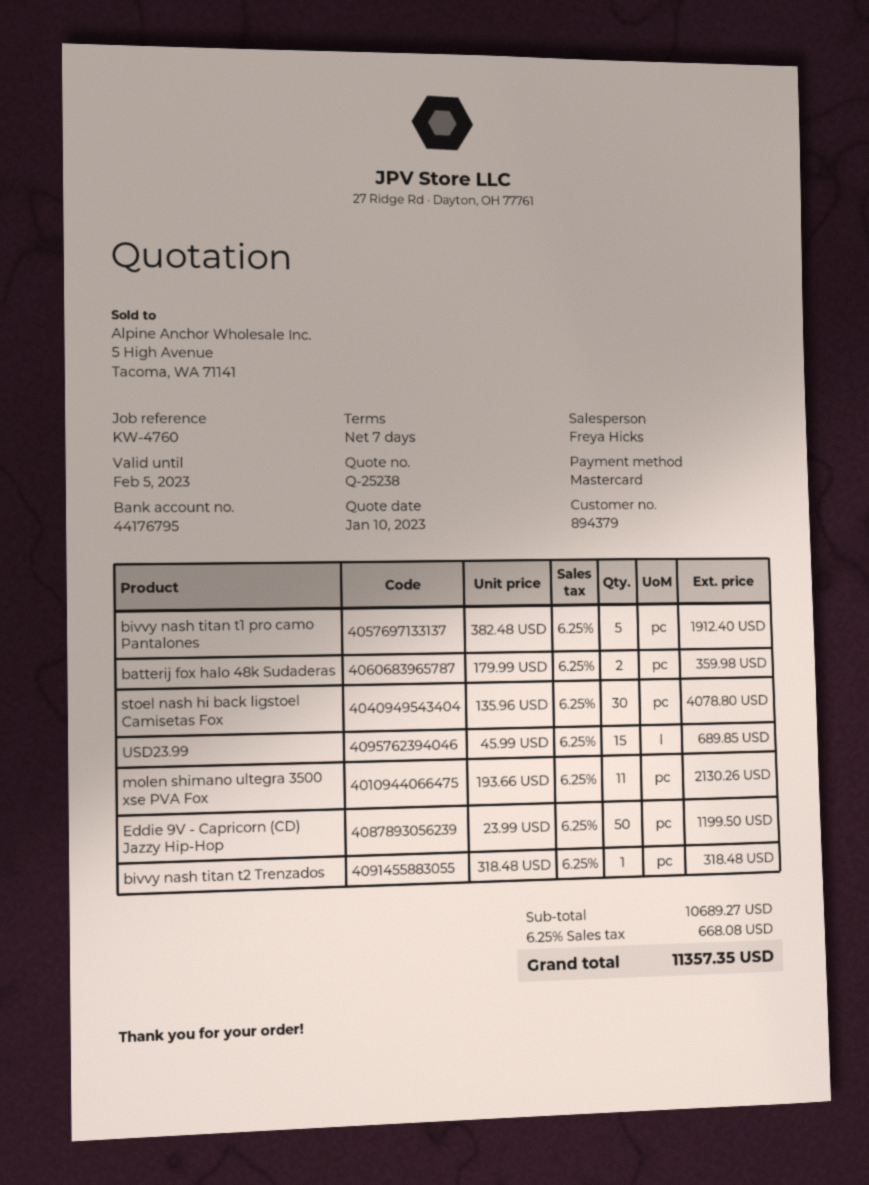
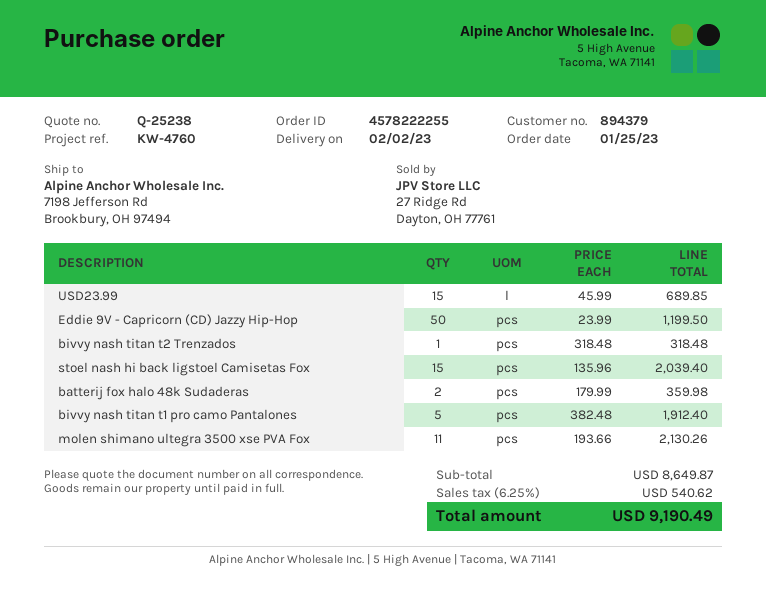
stoel nash hi back ligstoel Camisetas Fox: 30 x 135.96 = 4078.80 -> 15 x 135.96 = 2039.40
subtotal: 10689.27 -> 8649.87
tax: 6.25% = 668.08 -> 6.25% = 540.62
total: 11357.35 -> 9190.49

